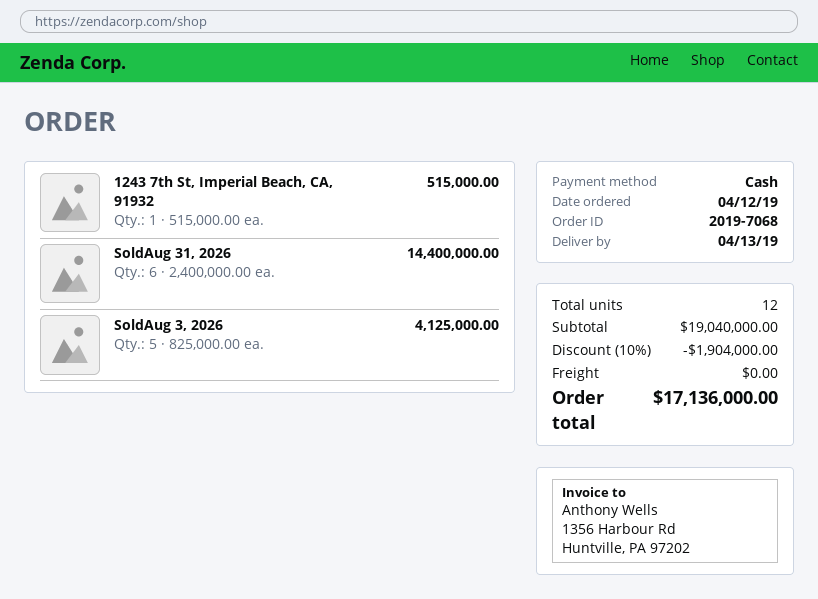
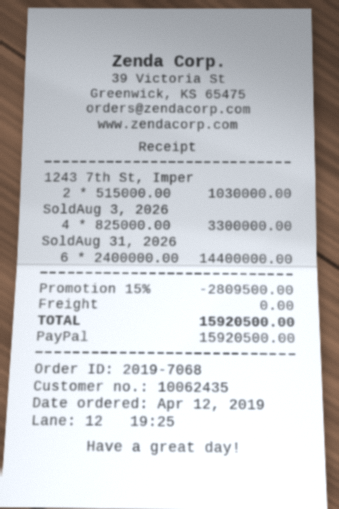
payment method: cash -> PayPal
1243 7th St, Imperial Beach, CA, 91932: 1 x 515000.00 = 515000.00 -> 2 x 515000.00 = 1030000.00
SoldAug 3, 2026: 5 x 825000.00 = 4125000.00 -> 4 x 825000.00 = 3300000.00
discount: 10% = 1904000.00 -> 15% = 2809500.00
total: 17136000.00 -> 15920500.00

